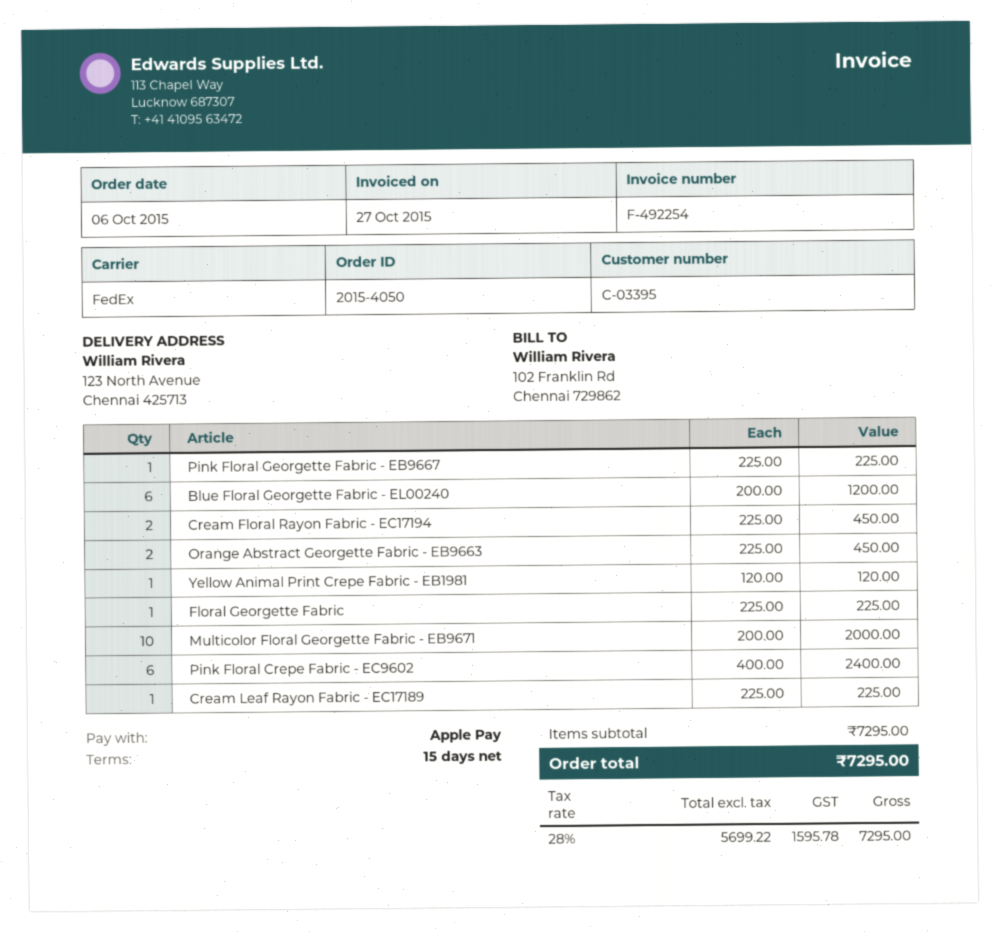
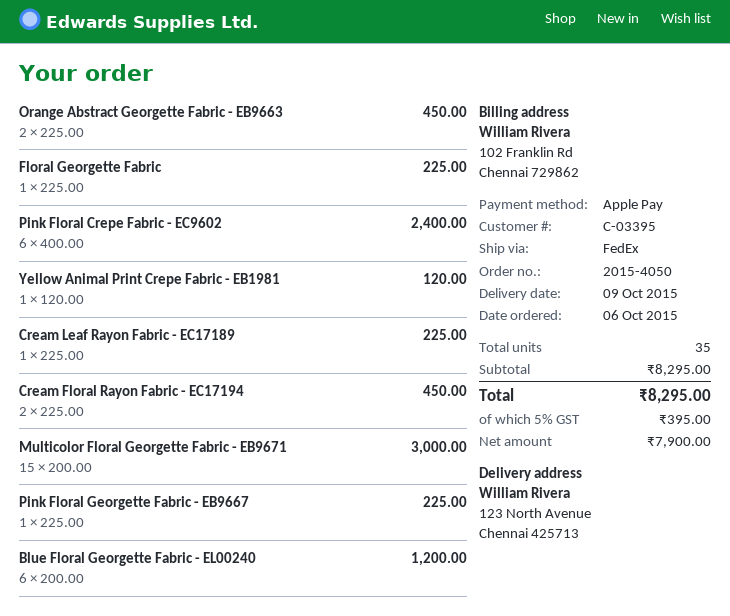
Multicolor Floral Georgette Fabric - EB9671: 10 x 200.00 = 2000.00 -> 15 x 200.00 = 3000.00
subtotal: 7295.00 -> 8295.00
net: 5699.22 -> 7900.00
tax: 28% = 1595.78 -> 5% = 395.00
total: 7295.00 -> 8295.00

